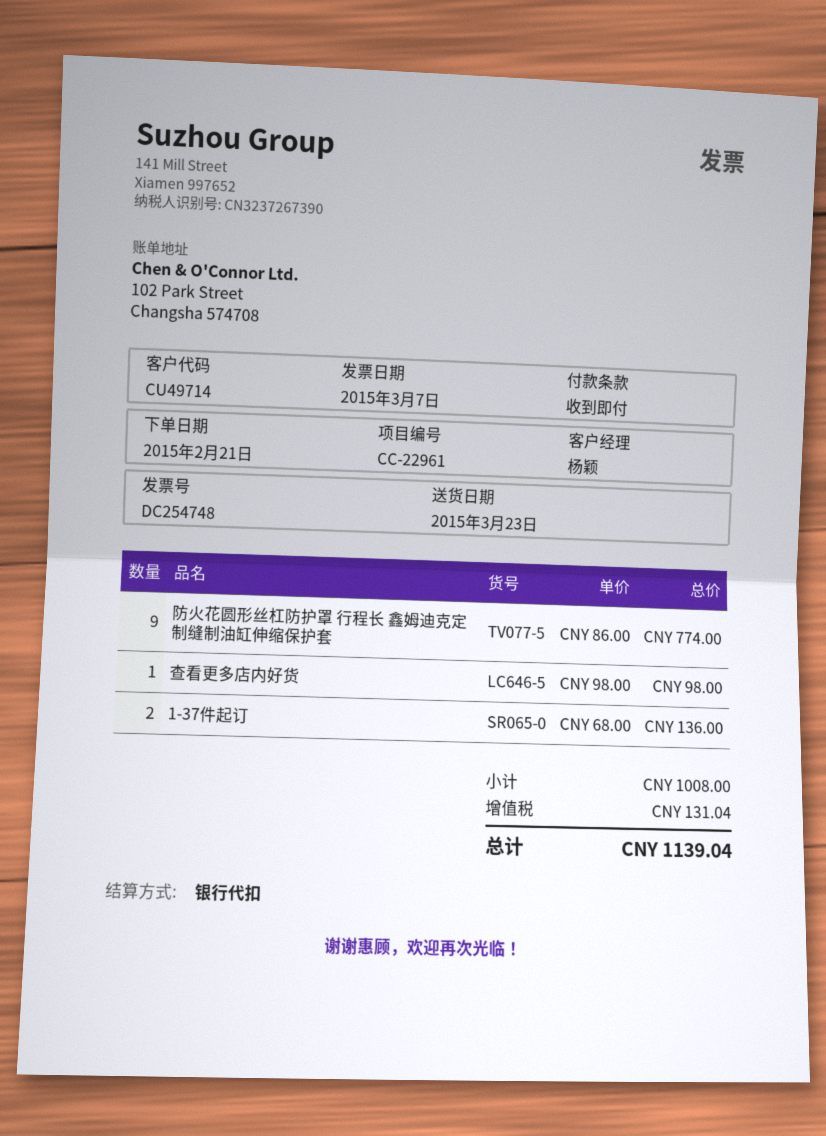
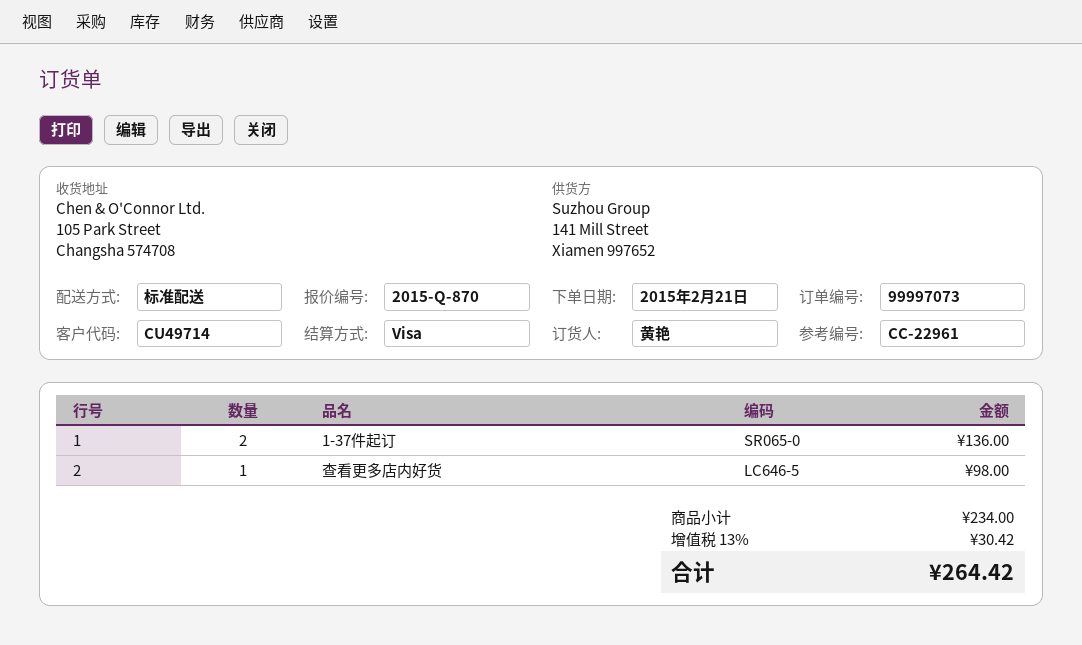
payment method: direct debit -> Visa
防火花圆形丝杠防护罩 行程长 鑫姆迪克定制缝制油缸伸缩保护套: 9 for 774.00 -> none
subtotal: 1008.00 -> 234.00
tax: 131.04 -> 30.42
total: 1139.04 -> 264.42

